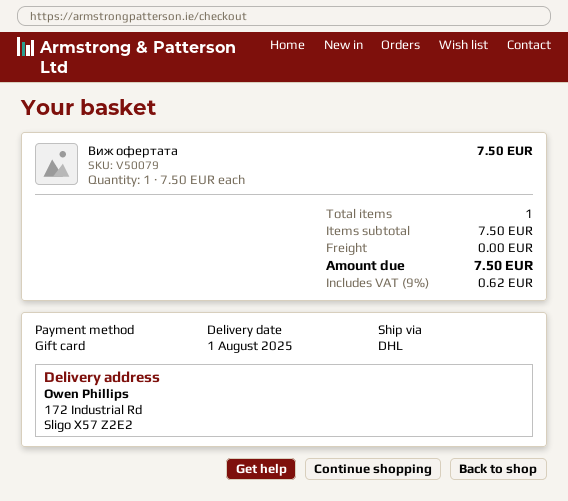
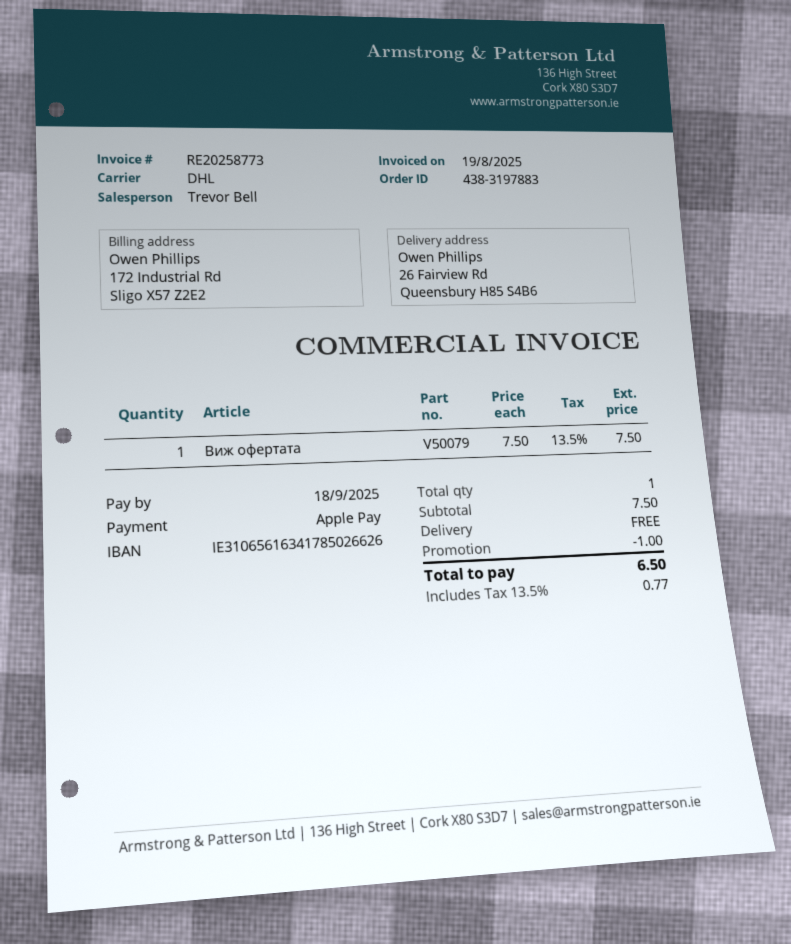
payment method: gift card -> Apple Pay
ship to: 172 Industrial Rd, Sligo X57 Z2E2 -> 26 Fairview Rd, Queensbury H85 S4B6
discount: none -> 1.00
tax: 9% = 0.62 -> 13.5% = 0.77
total: 7.50 -> 6.50

